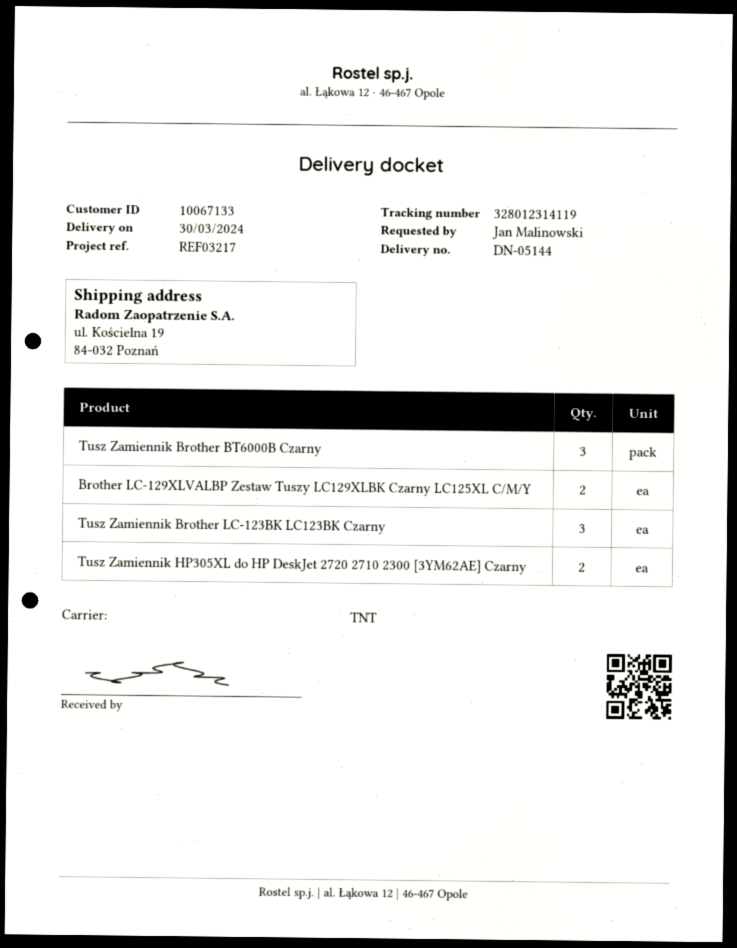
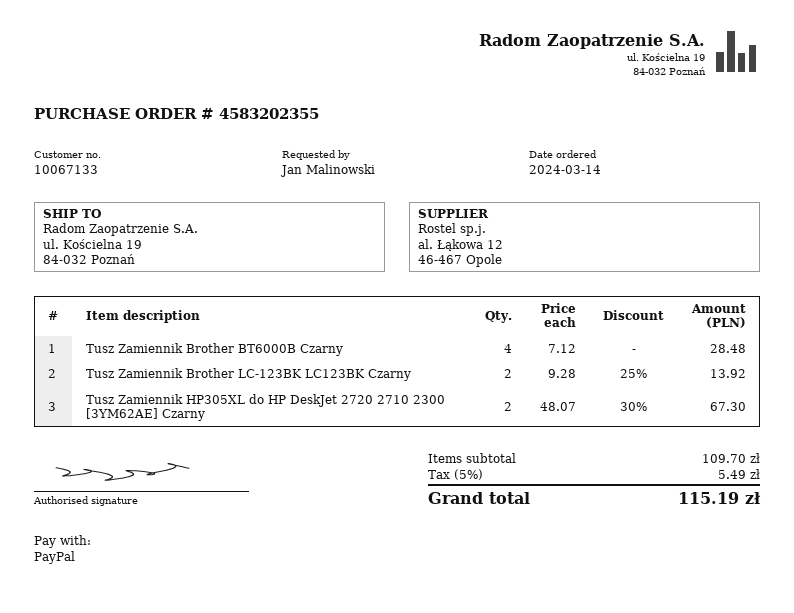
Tusz Zamiennik Brother BT6000B Czarny: 3 -> 4
Brother LC-129XLVALBP Zestaw Tuszy LC129XLBK Czarny LC125XL C/M/Y: 2 -> none
Tusz Zamiennik Brother LC-123BK LC123BK Czarny: 3 -> 2

